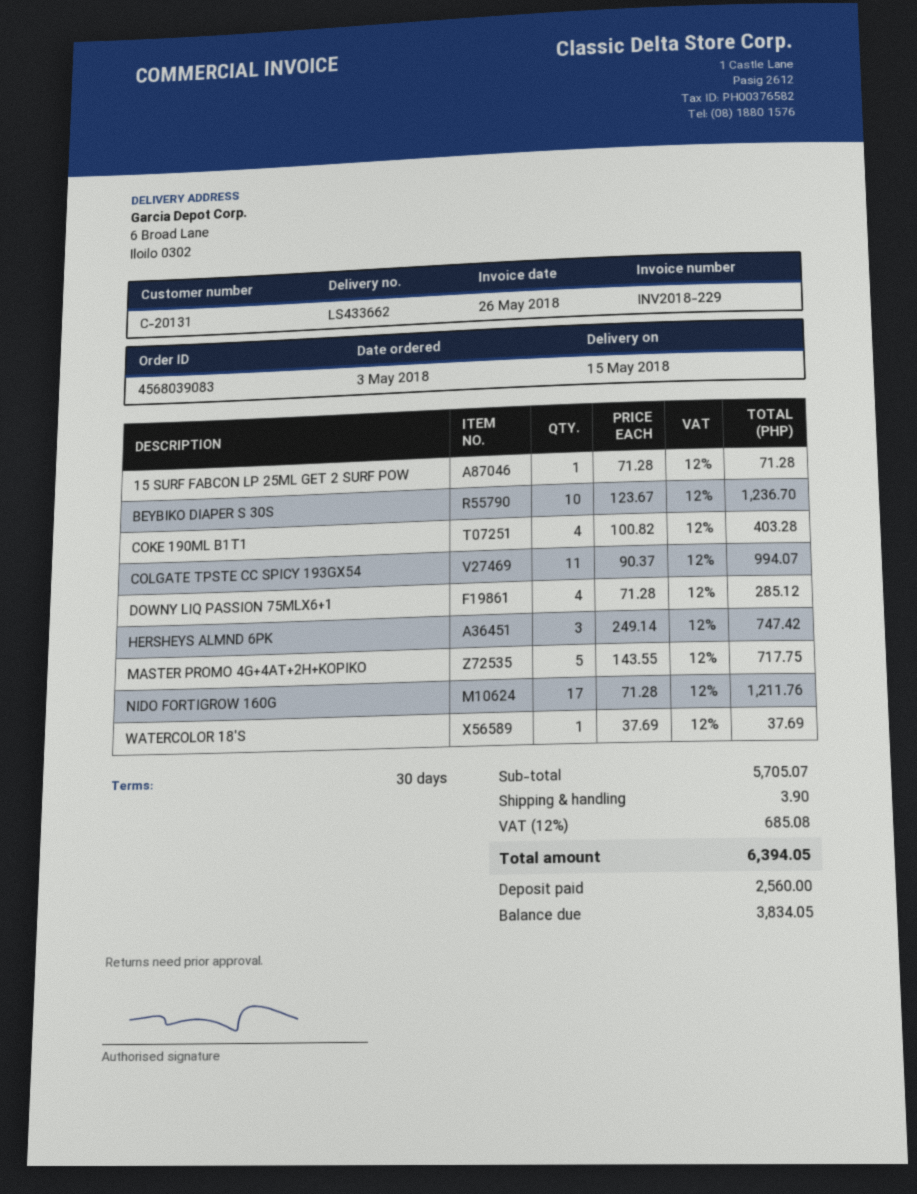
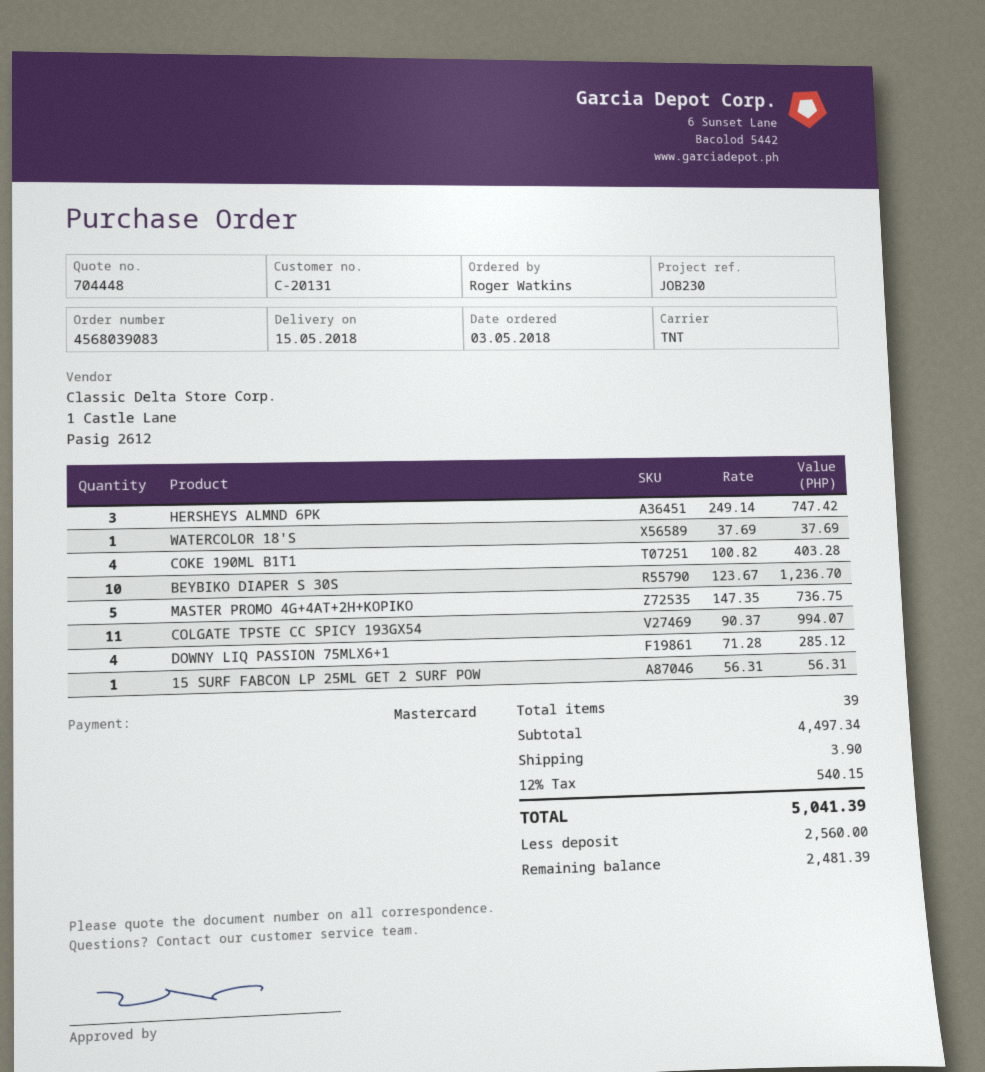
15 SURF FABCON LP 25ML GET 2 SURF POW: 1 x 71.28 = 71.28 -> 1 x 56.31 = 56.31
MASTER PROMO 4G+4AT+2H+KOPIKO: 5 x 143.55 = 717.75 -> 5 x 147.35 = 736.75
NIDO FORTIGROW 160G: 17 x 71.28 = 1211.76 -> none
subtotal: 5705.07 -> 4497.34
tax: 12% = 685.08 -> 12% = 540.15
total: 6394.05 -> 5041.39
balance: 3834.05 -> 2481.39

